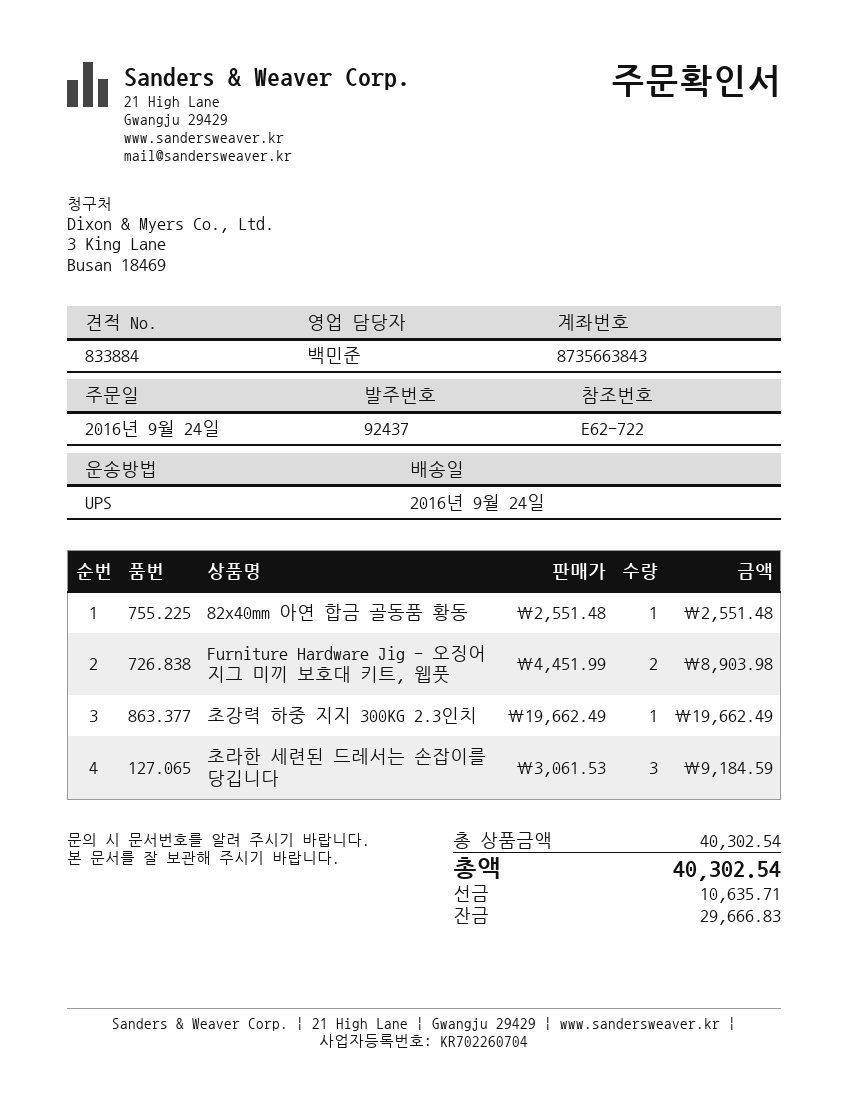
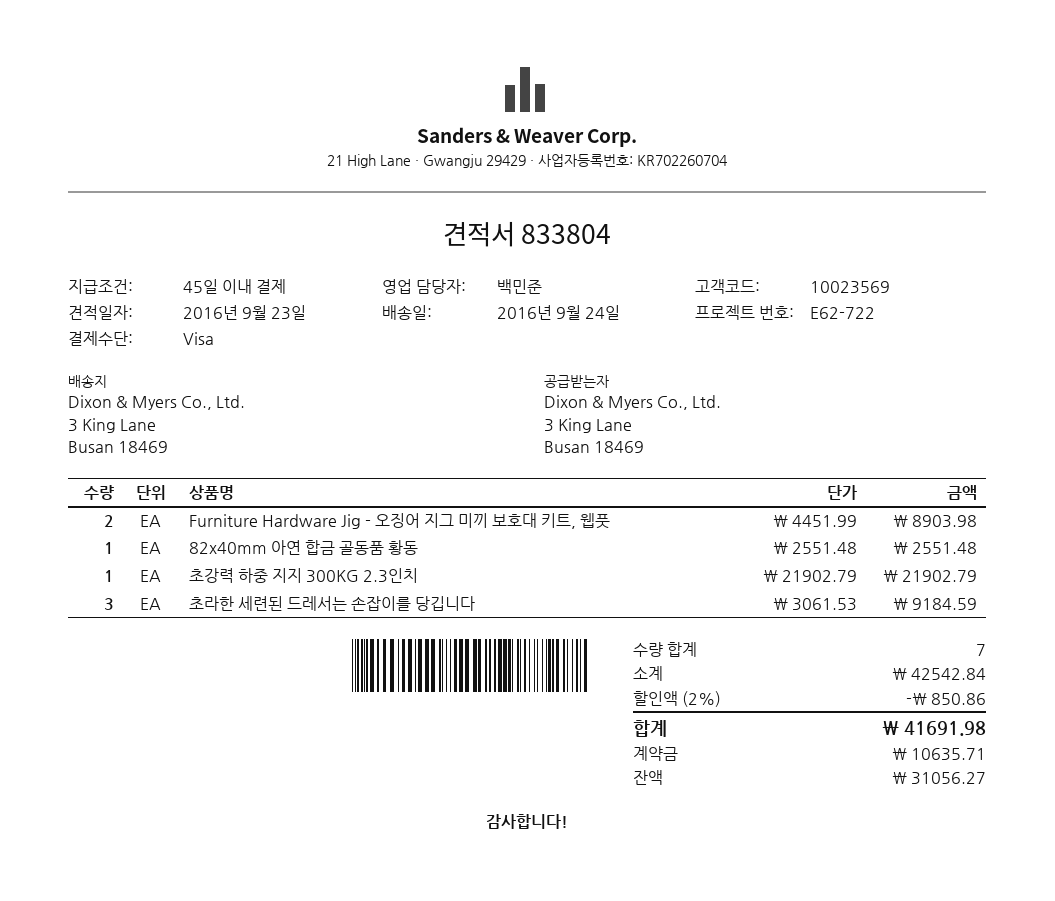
quote number: 833884 -> 833804
초강력 하중 지지 300KG 2.3인치: 1 x 19662.49 = 19662.49 -> 1 x 21902.79 = 21902.79
subtotal: 40302.54 -> 42542.84
discount: none -> 2% = 850.86
total: 40302.54 -> 41691.98
balance: 29666.83 -> 31056.27

